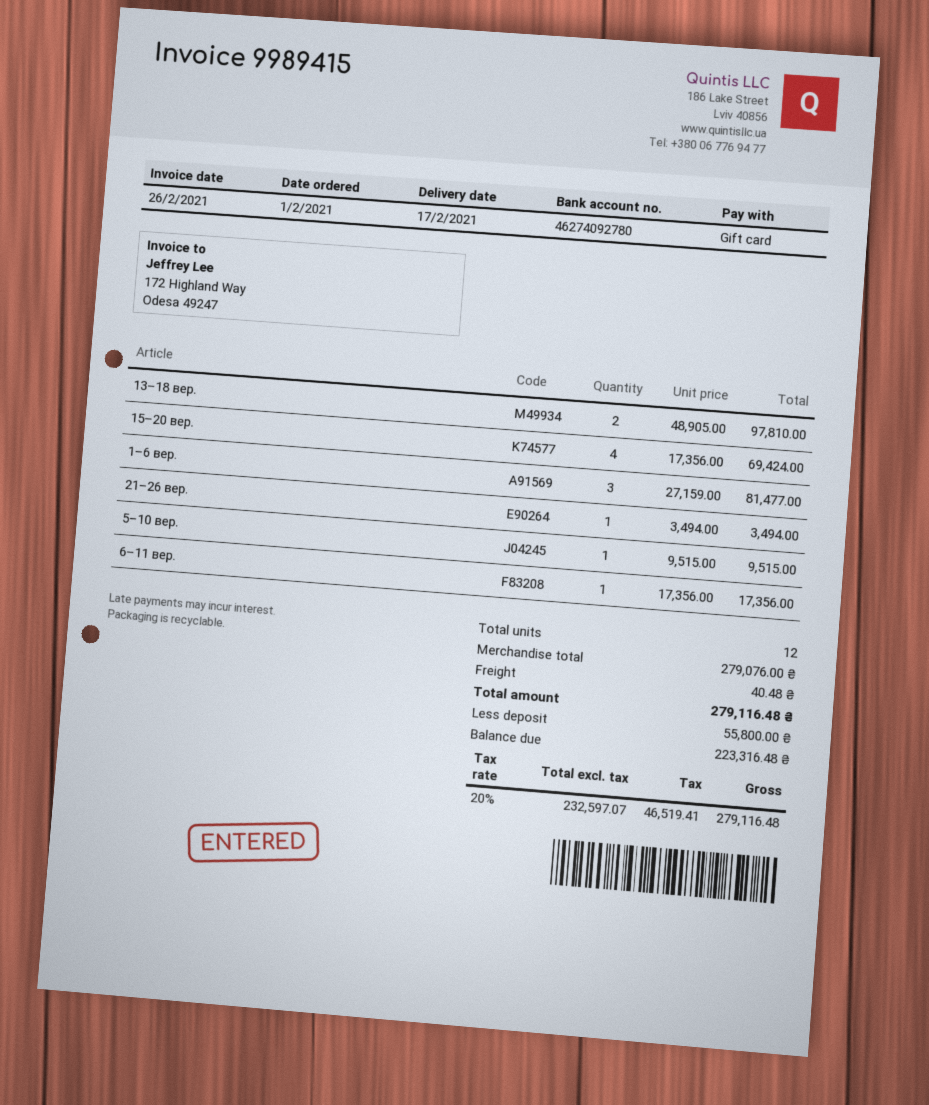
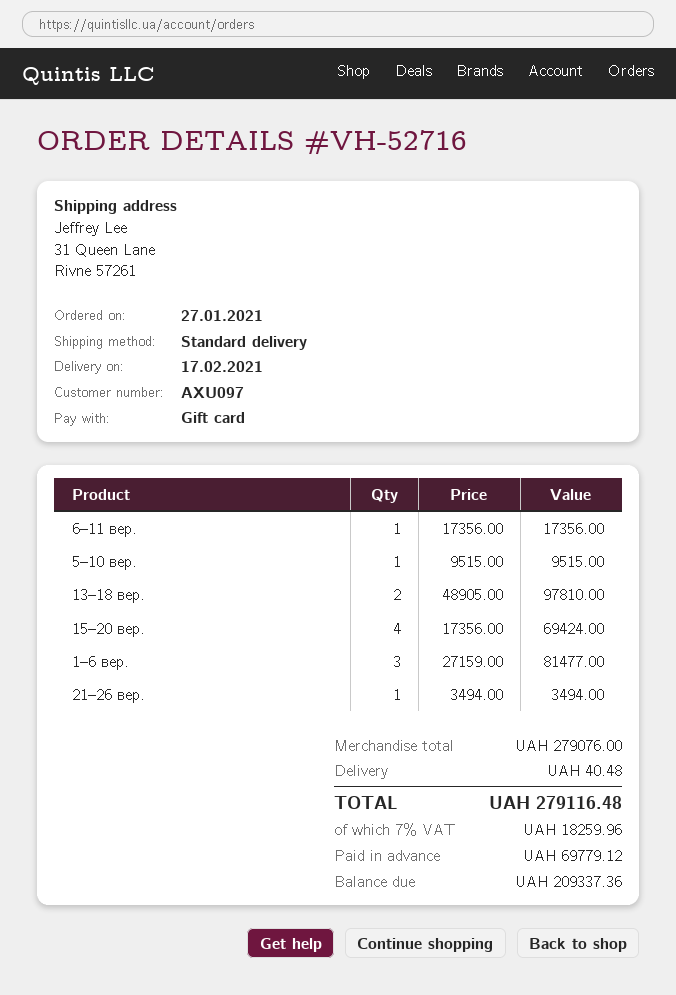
order date: 2021-02-01 -> 2021-01-27
tax: 20% = 46519.41 -> 7% = 18259.96
deposit: 55800.00 -> 69779.12
balance: 223316.48 -> 209337.36

